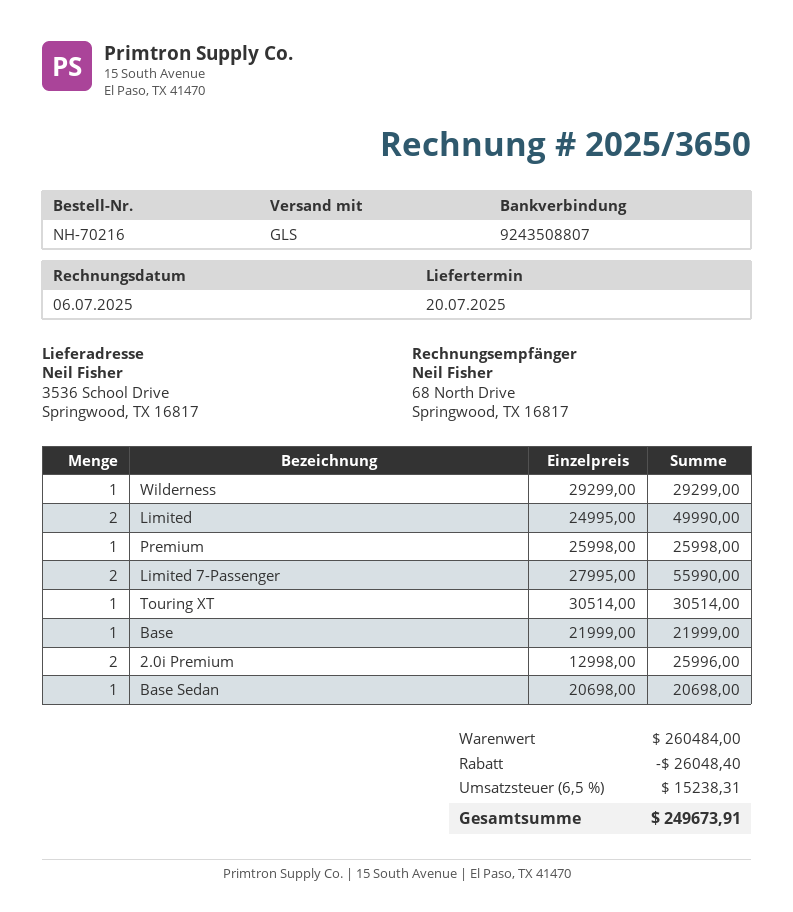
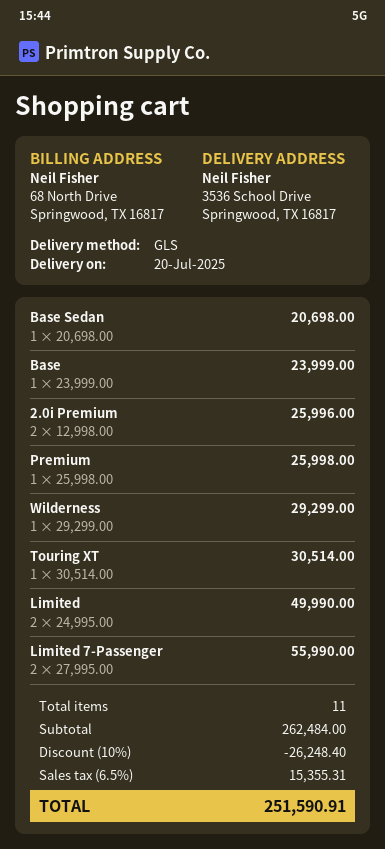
Base: 1 x 21999.00 = 21999.00 -> 1 x 23999.00 = 23999.00
subtotal: 260484.00 -> 262484.00
discount: 26048.40 -> 26248.40
tax: 6.5% = 15238.31 -> 6.5% = 15355.31
total: 249673.91 -> 251590.91

